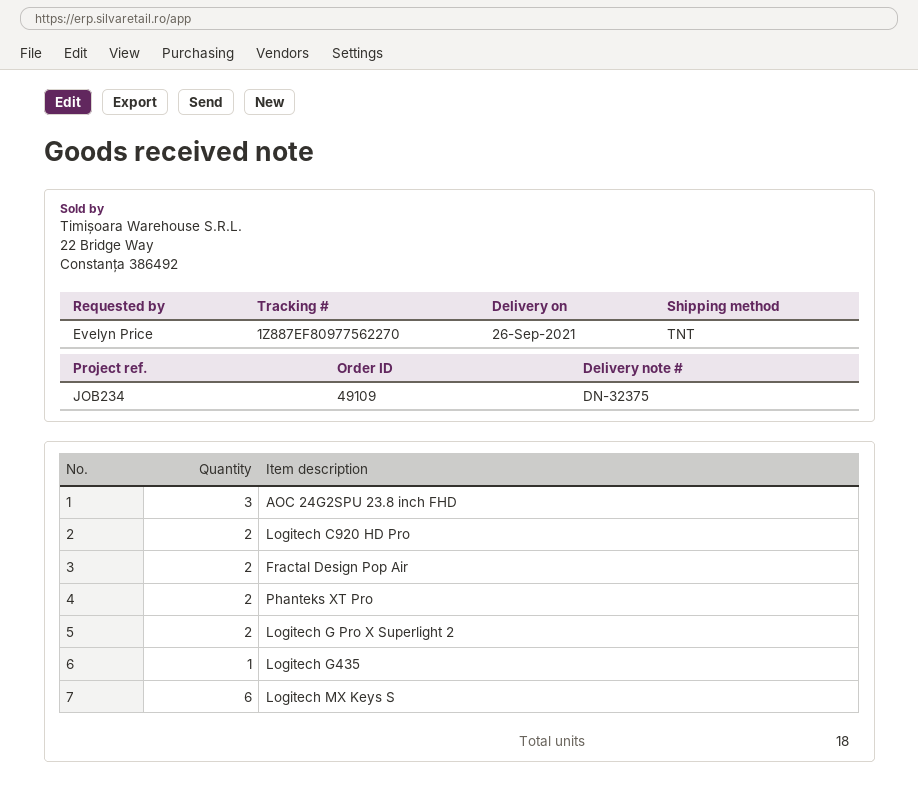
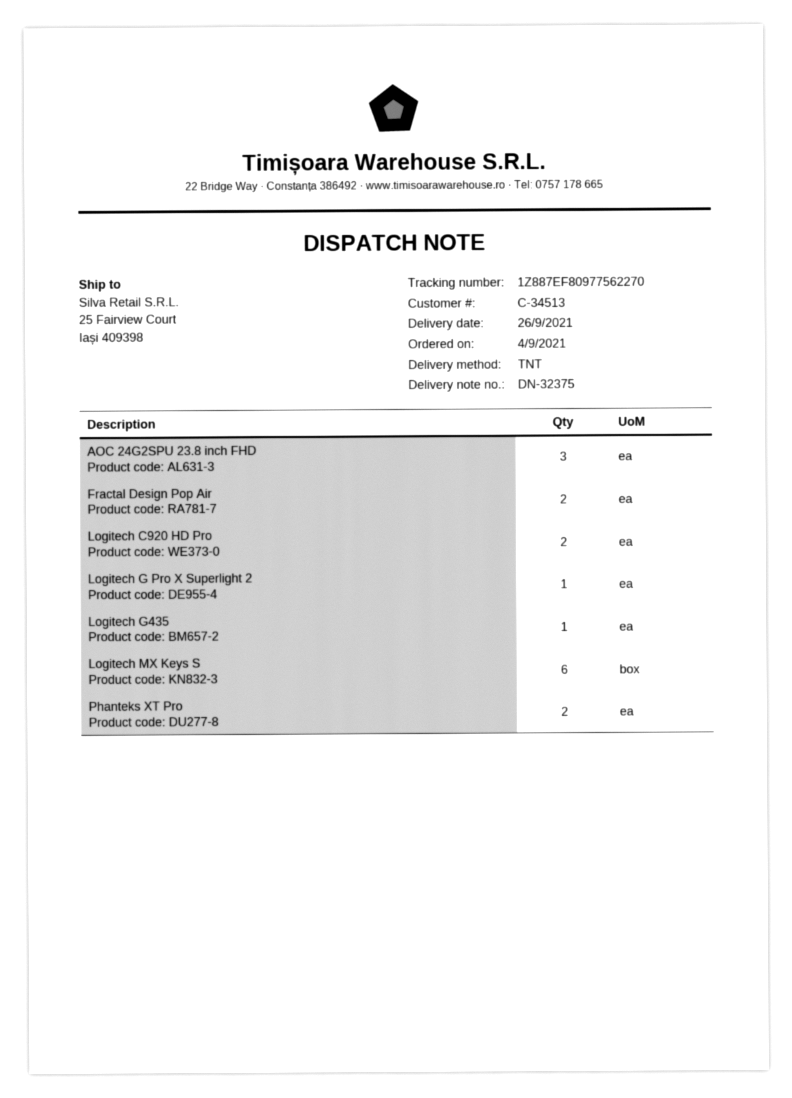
Logitech G Pro X Superlight 2: 2 -> 1

